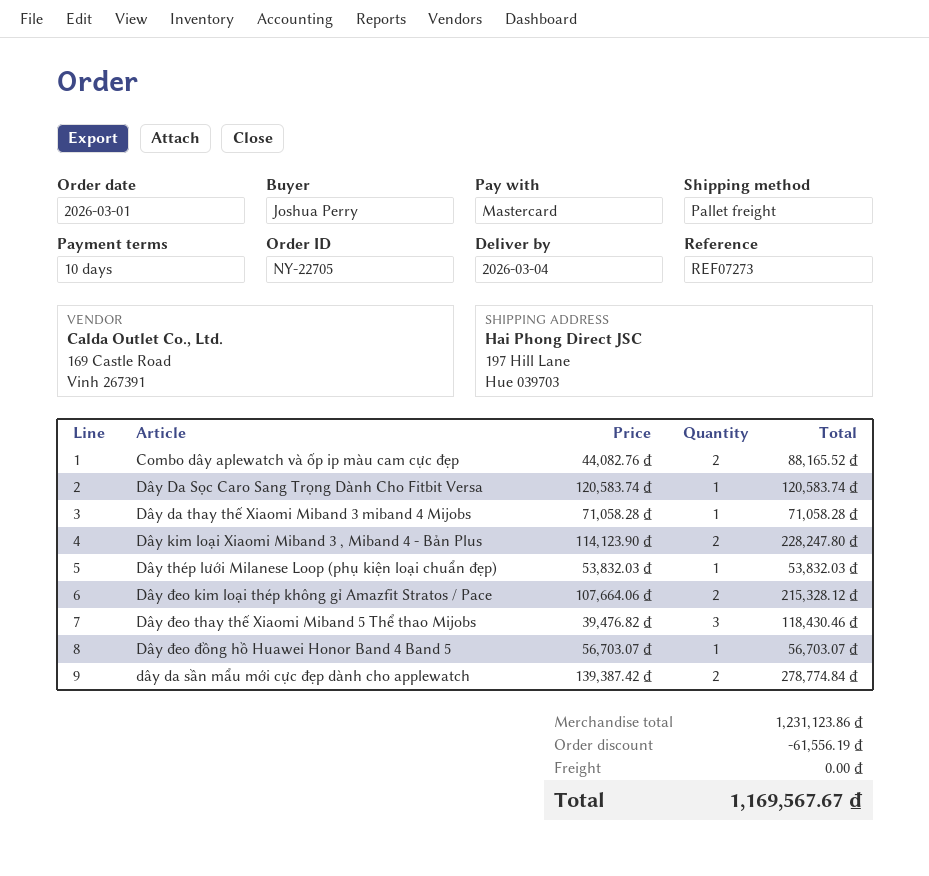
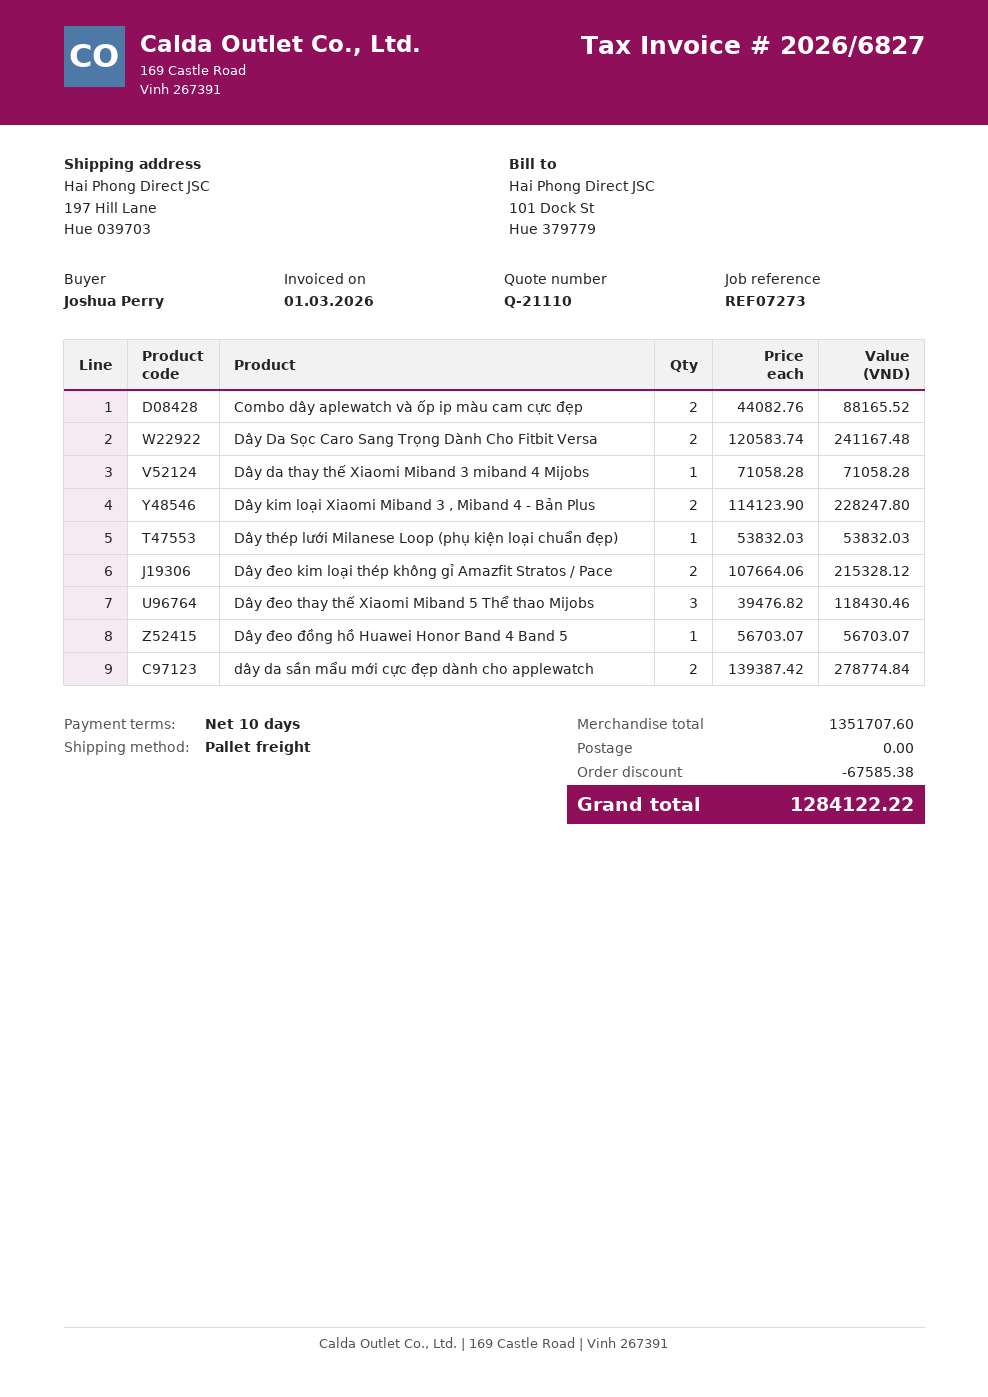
Dây Da Sọc Caro Sang Trọng Dành Cho Fitbit Versa: 1 x 120583.74 = 120583.74 -> 2 x 120583.74 = 241167.48
subtotal: 1231123.86 -> 1351707.60
discount: 61556.19 -> 67585.38
total: 1169567.67 -> 1284122.22

